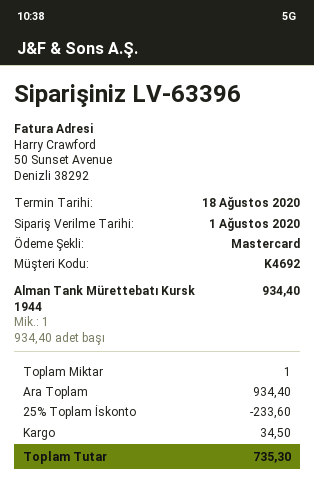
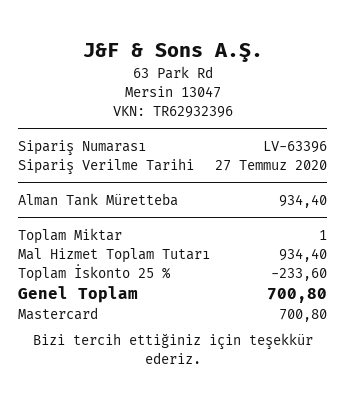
order date: 2020-08-01 -> 2020-07-27
shipping: 34.50 -> none
total: 735.30 -> 700.80

